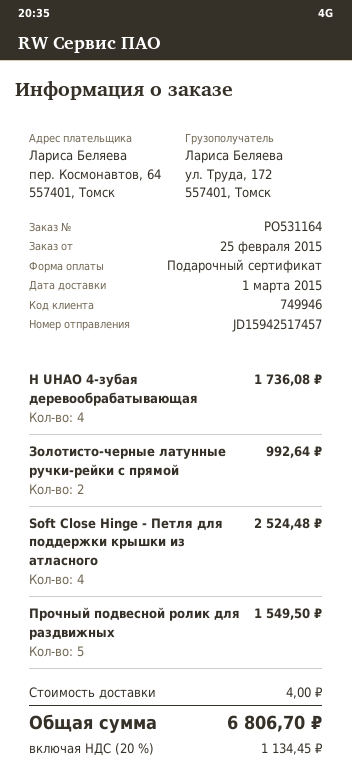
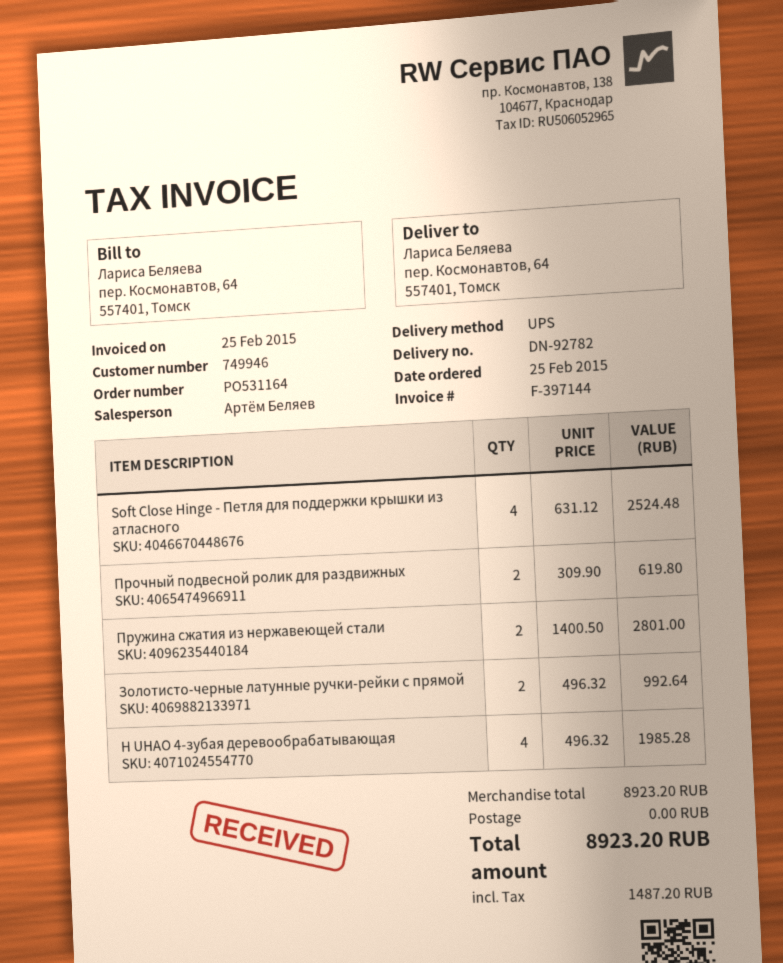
ship to: ул. Труда, 172, 557401, Томск -> пер. Космонавтов, 64, 557401, Томск
H UHAO 4-зубая деревообрабатывающая: 4 for 1736.08 -> 4 for 1985.28
Прочный подвесной ролик для раздвижных: 5 for 1549.50 -> 2 for 619.80
Пружина сжатия из нержавеющей стали: none -> 2 for 2801.00
shipping: 4.00 -> 0.00
tax: 1134.45 -> 1487.20
total: 6806.70 -> 8923.20

